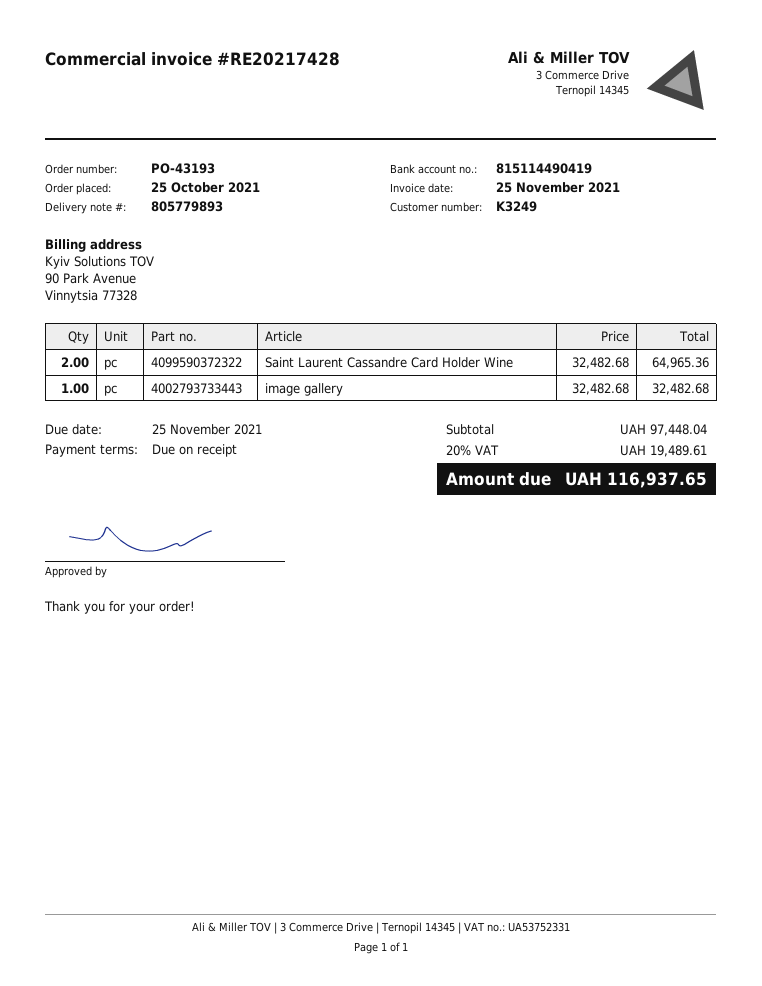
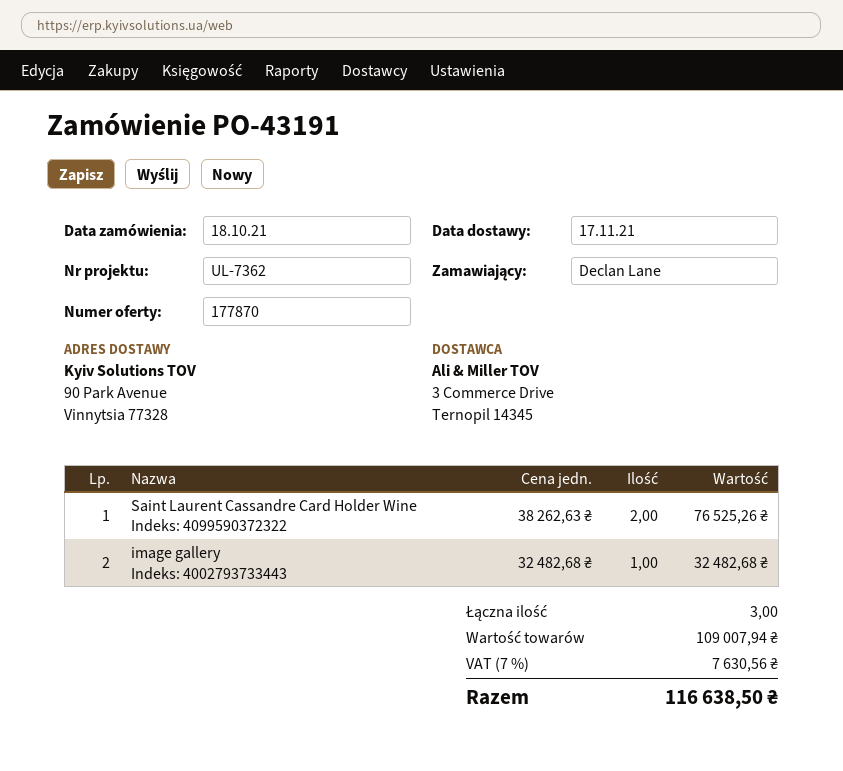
order number: PO-43193 -> PO-43191
order date: 2021-10-25 -> 2021-10-18
Saint Laurent Cassandre Card Holder Wine: 2 x 32482.68 = 64965.36 -> 2 x 38262.63 = 76525.26
subtotal: 97448.04 -> 109007.94
tax: 20% = 19489.61 -> 7% = 7630.56
total: 116937.65 -> 116638.50

